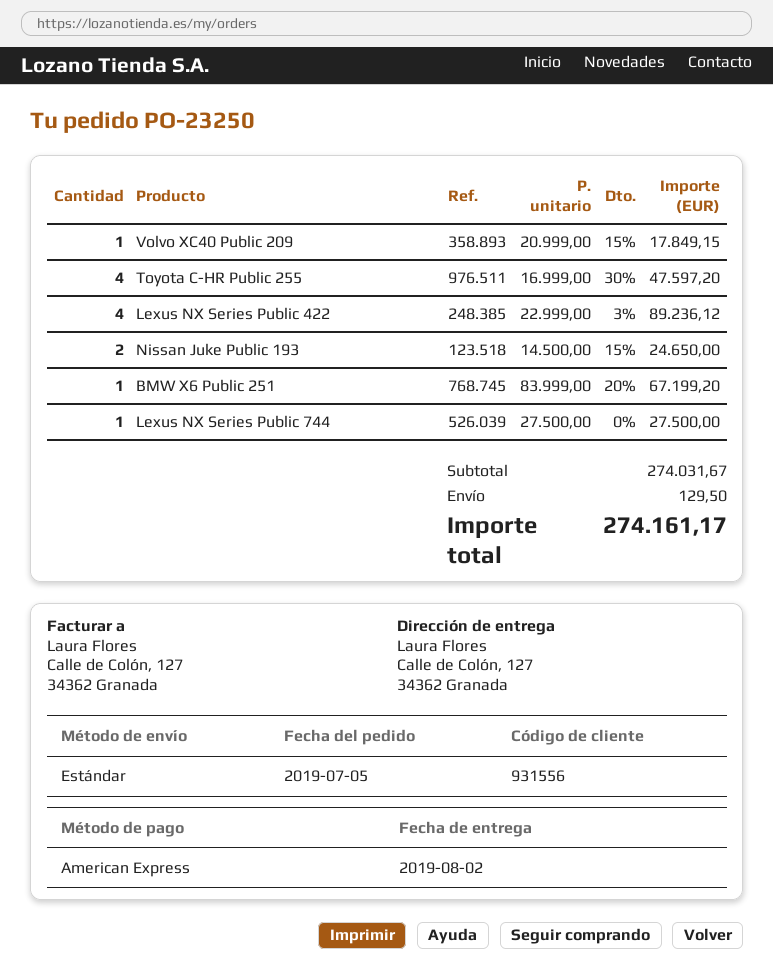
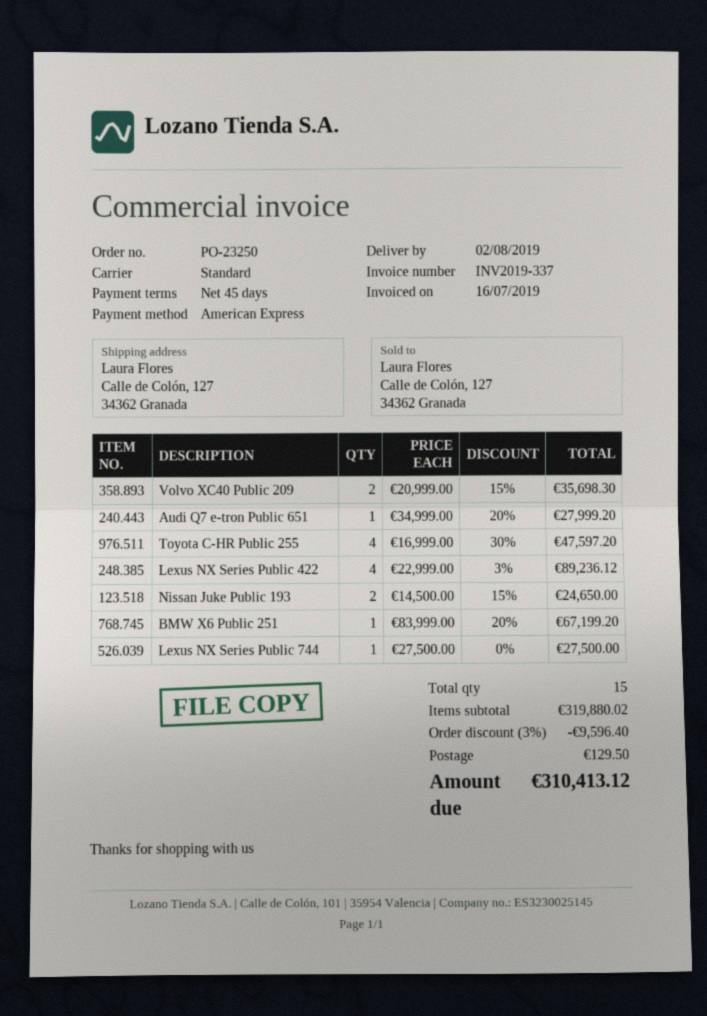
Volvo XC40 Public 209: 1 x 20999.00 - 15% = 17849.15 -> 2 x 20999.00 - 15% = 35698.30
Audi Q7 e-tron Public 651: none -> 1 x 34999.00 - 20% = 27999.20
subtotal: 274031.67 -> 319880.02
discount: none -> 3% = 9596.40
total: 274161.17 -> 310413.12

